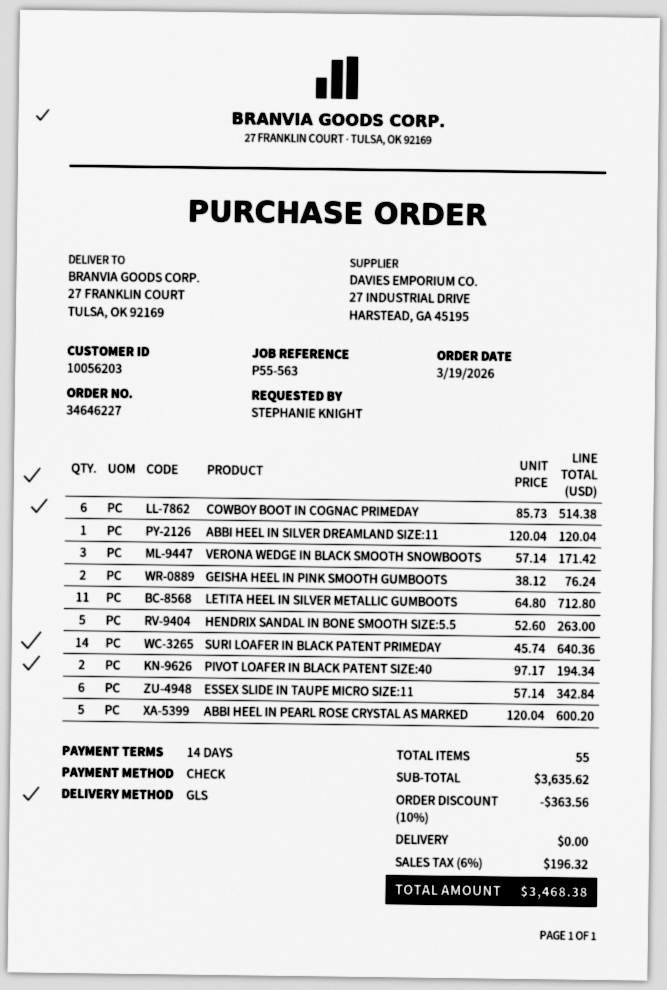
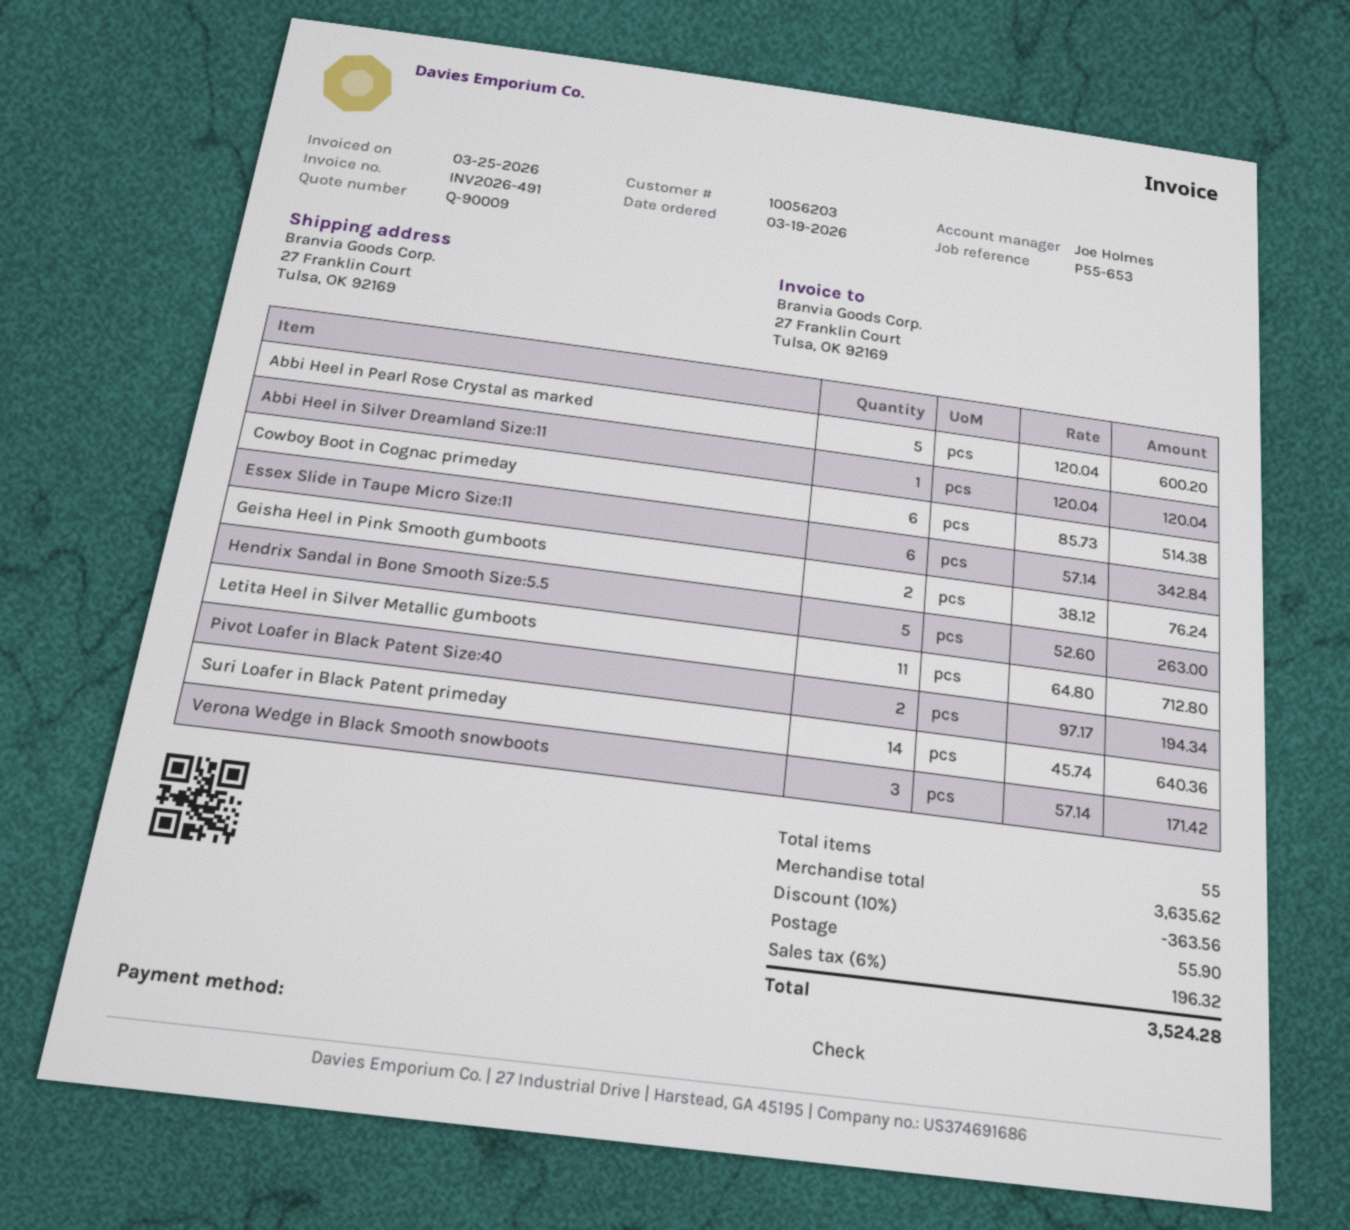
reference: P55-563 -> P55-653
shipping: 0.00 -> 55.90
total: 3468.38 -> 3524.28

